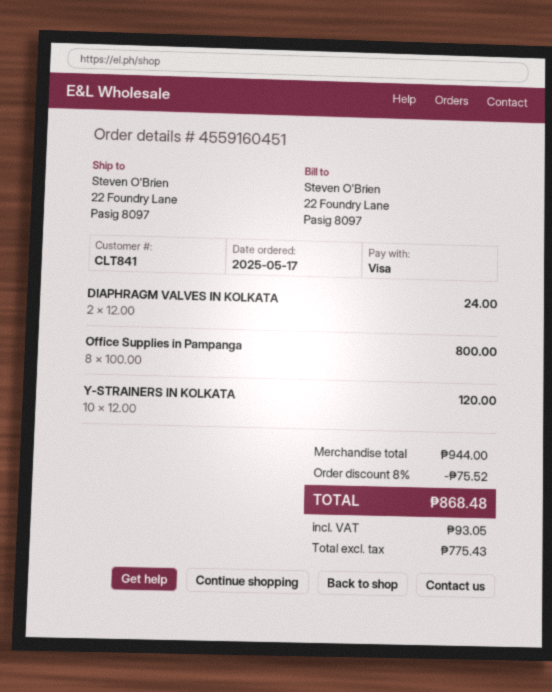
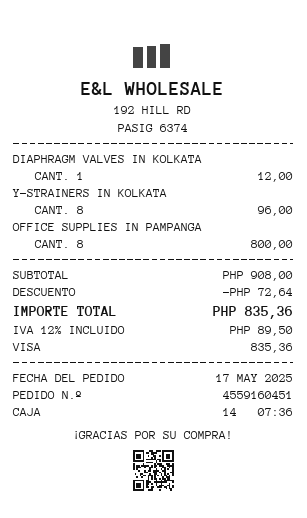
DIAPHRAGM VALVES IN KOLKATA: 2 for 24.00 -> 1 for 12.00
Y-STRAINERS IN KOLKATA: 10 for 120.00 -> 8 for 96.00
subtotal: 944.00 -> 908.00
discount: 75.52 -> 72.64
tax: 93.05 -> 89.50
total: 868.48 -> 835.36

